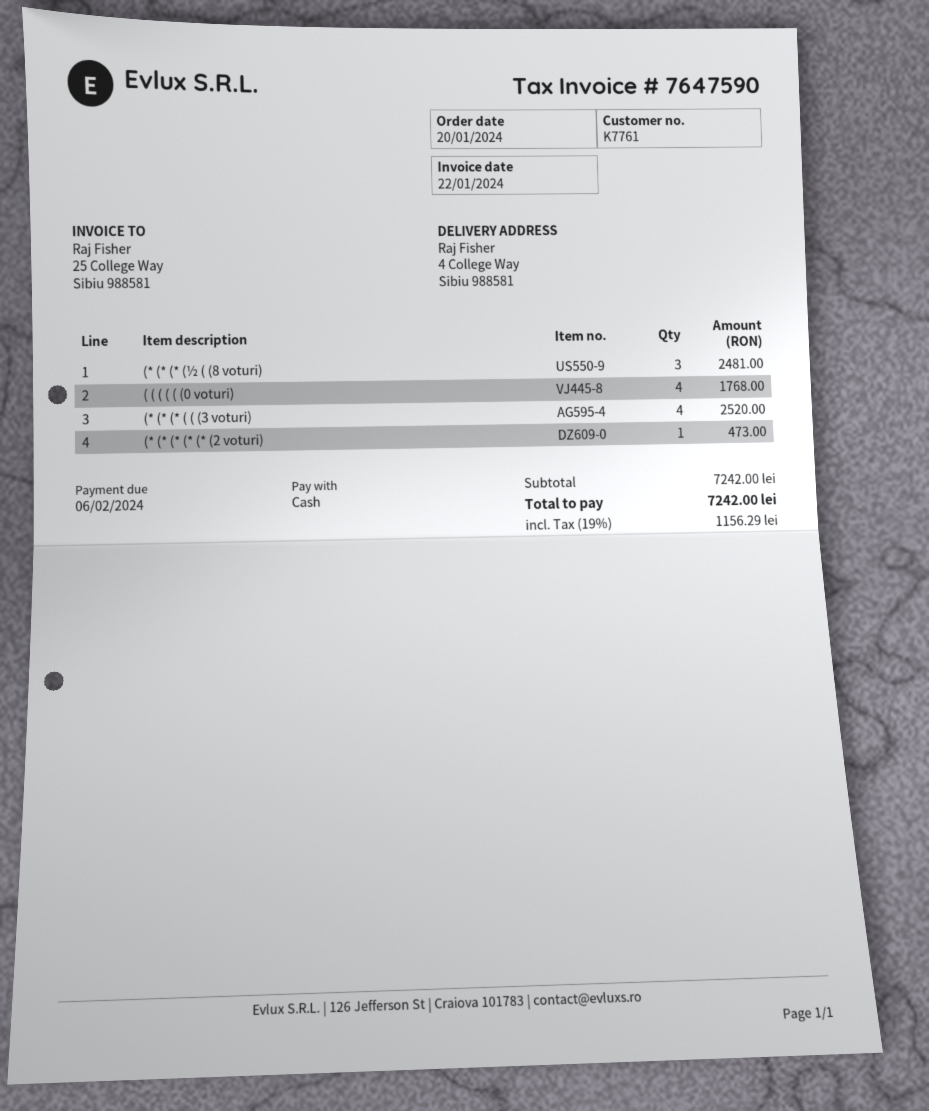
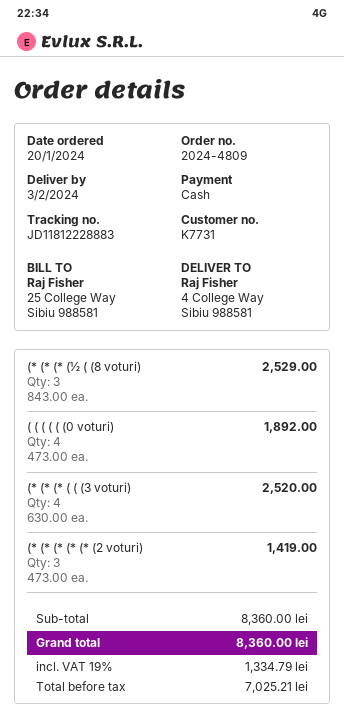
customer number: K7761 -> K7731
(* (* (* (½ ( (8 voturi): 3 for 2481.00 -> 3 for 2529.00
( ( ( ( ( (0 voturi): 4 for 1768.00 -> 4 for 1892.00
(* (* (* (* (* (2 voturi): 1 for 473.00 -> 3 for 1419.00
subtotal: 7242.00 -> 8360.00
tax: 19% = 1156.29 -> 19% = 1334.79
total: 7242.00 -> 8360.00

